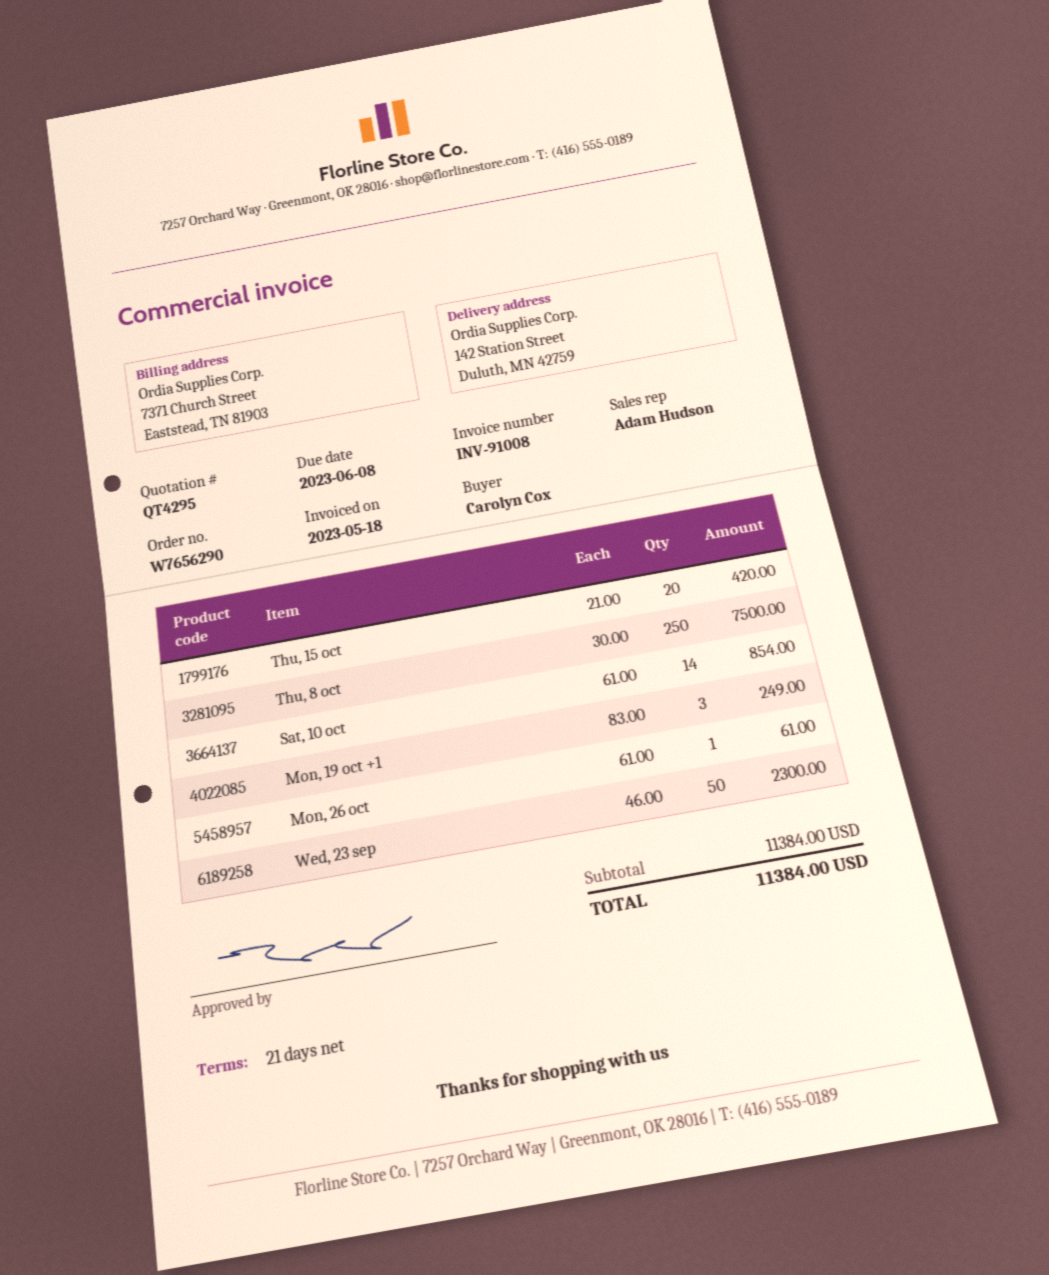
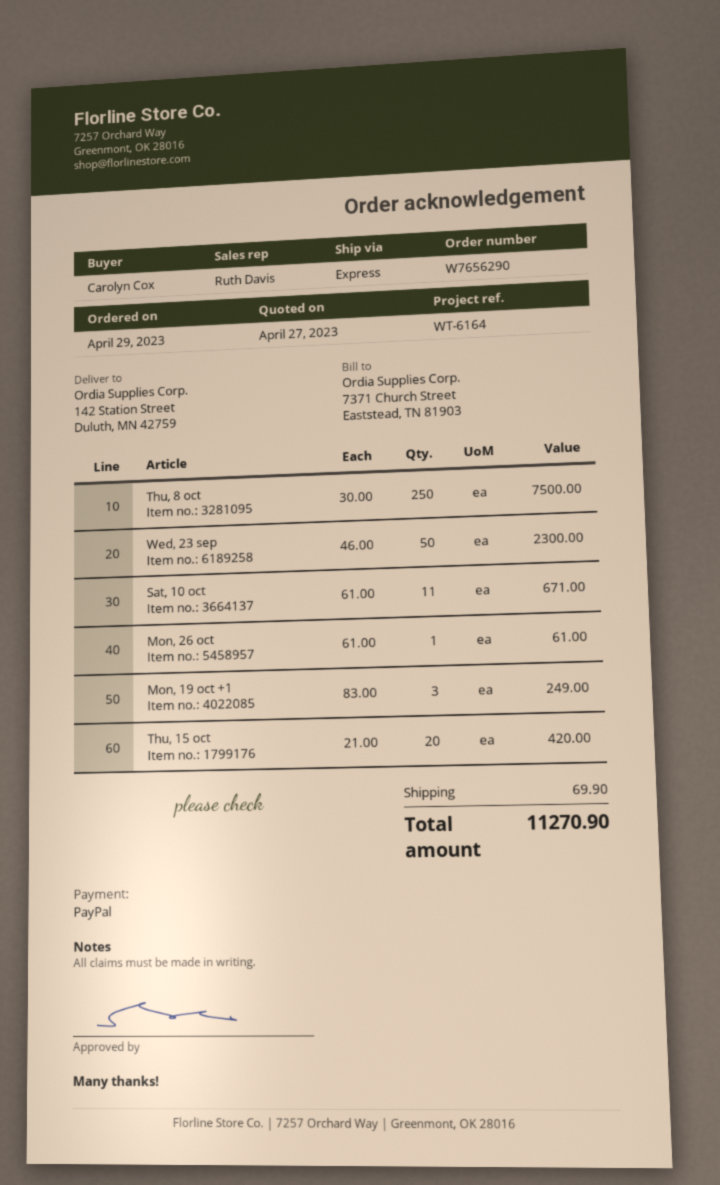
sales rep: Adam Hudson -> Ruth Davis
Sat, 10 oct: 14 x 61.00 = 854.00 -> 11 x 61.00 = 671.00
shipping: none -> 69.90
total: 11384.00 -> 11270.90

